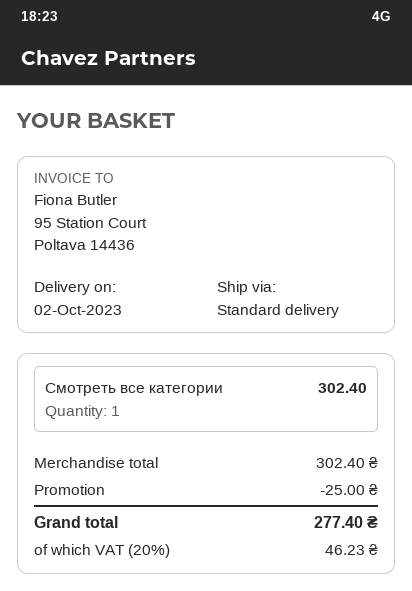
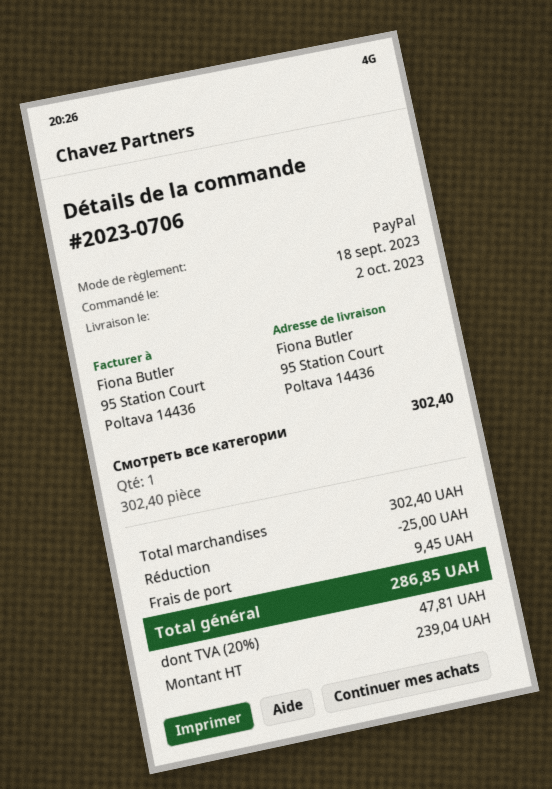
shipping: none -> 9.45
tax: 20% = 46.23 -> 20% = 47.81
total: 277.40 -> 286.85

